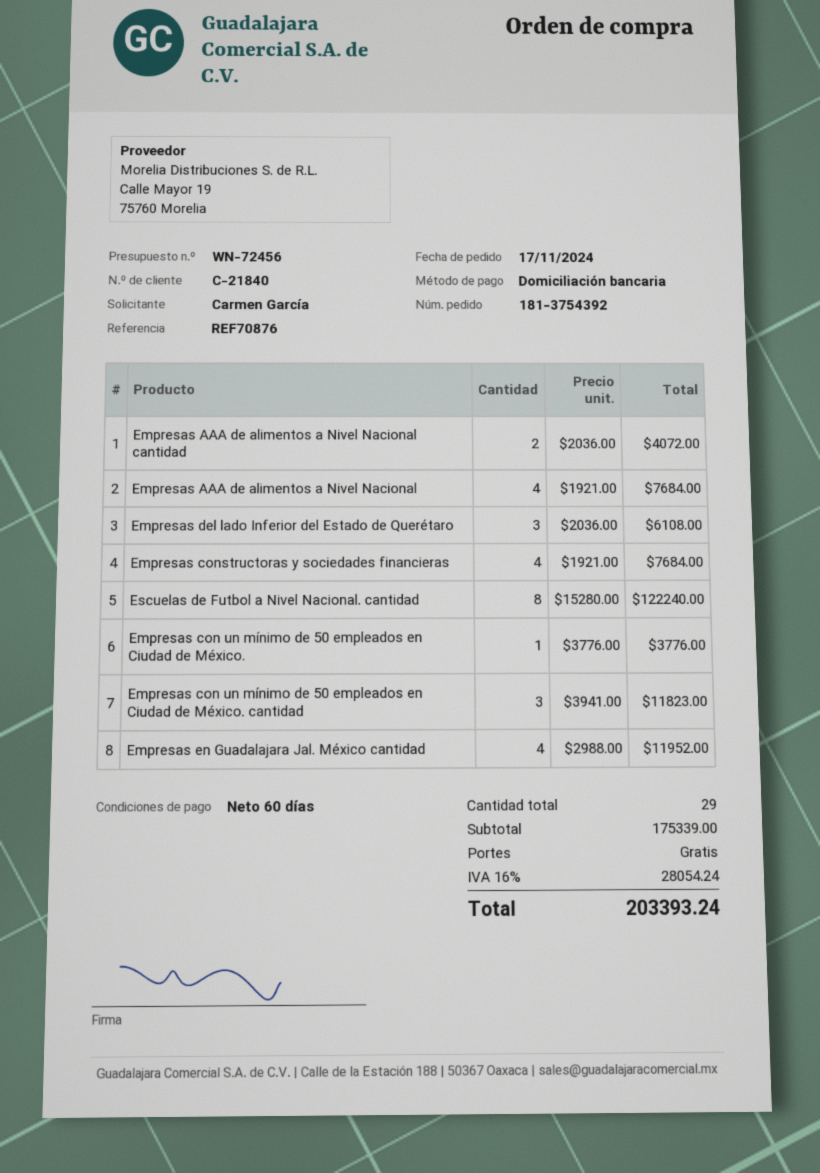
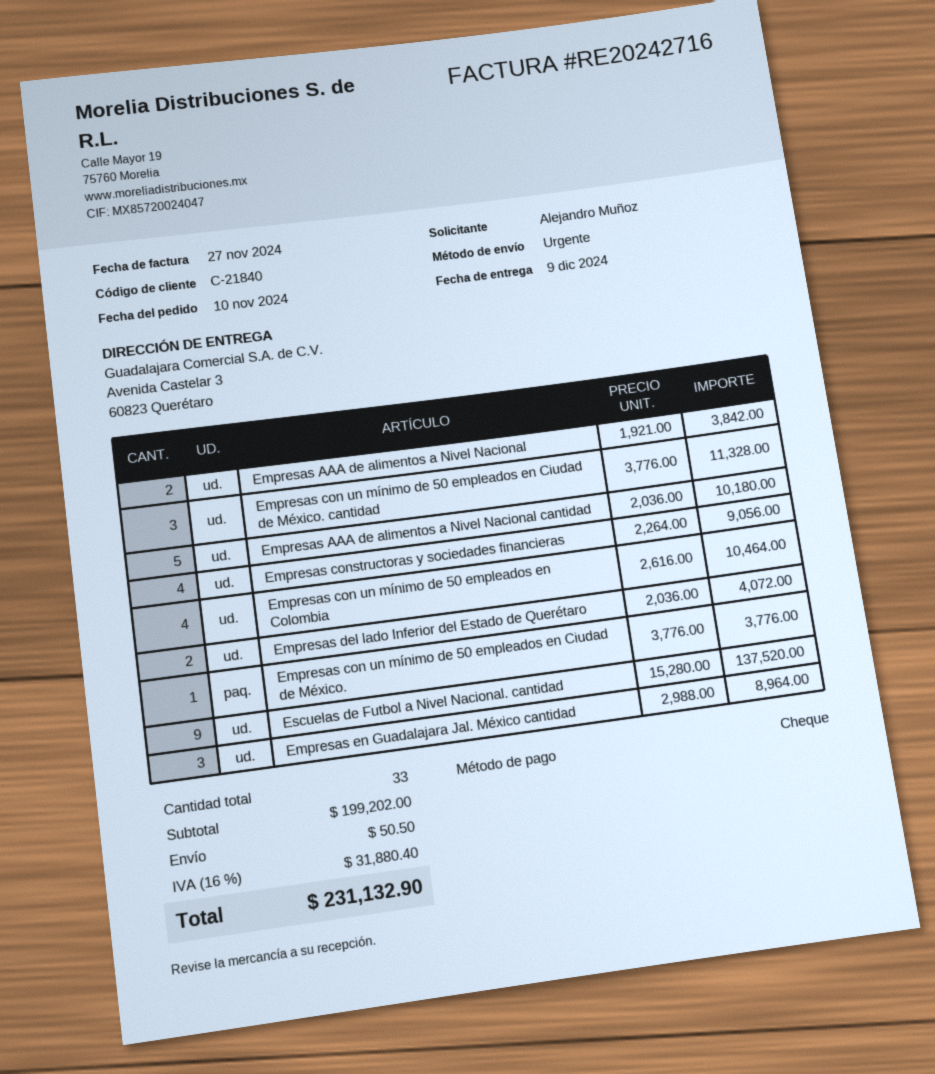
order date: 2024-11-17 -> 2024-11-10
ordered by: Carmen García -> Alejandro Muñoz
payment method: direct debit -> cheque
Empresas AAA de alimentos a Nivel Nacional cantidad: 2 x 2036.00 = 4072.00 -> 5 x 2036.00 = 10180.00
Empresas AAA de alimentos a Nivel Nacional: 4 x 1921.00 = 7684.00 -> 2 x 1921.00 = 3842.00
Empresas del lado Inferior del Estado de Querétaro: 3 x 2036.00 = 6108.00 -> 2 x 2036.00 = 4072.00
Empresas constructoras y sociedades financieras: 4 x 1921.00 = 7684.00 -> 4 x 2264.00 = 9056.00
Escuelas de Futbol a Nivel Nacional. cantidad: 8 x 15280.00 = 122240.00 -> 9 x 15280.00 = 137520.00
Empresas con un mínimo de 50 empleados en Ciudad de México. cantidad: 3 x 3941.00 = 11823.00 -> 3 x 3776.00 = 11328.00
Empresas en Guadalajara Jal. México cantidad: 4 x 2988.00 = 11952.00 -> 3 x 2988.00 = 8964.00
Empresas con un mínimo de 50 empleados en Colombia: none -> 4 x 2616.00 = 10464.00
total quantity: 29 -> 33
subtotal: 175339.00 -> 199202.00
shipping: 0.00 -> 50.50
tax: 16% = 28054.24 -> 16% = 31880.40
total: 203393.24 -> 231132.90

